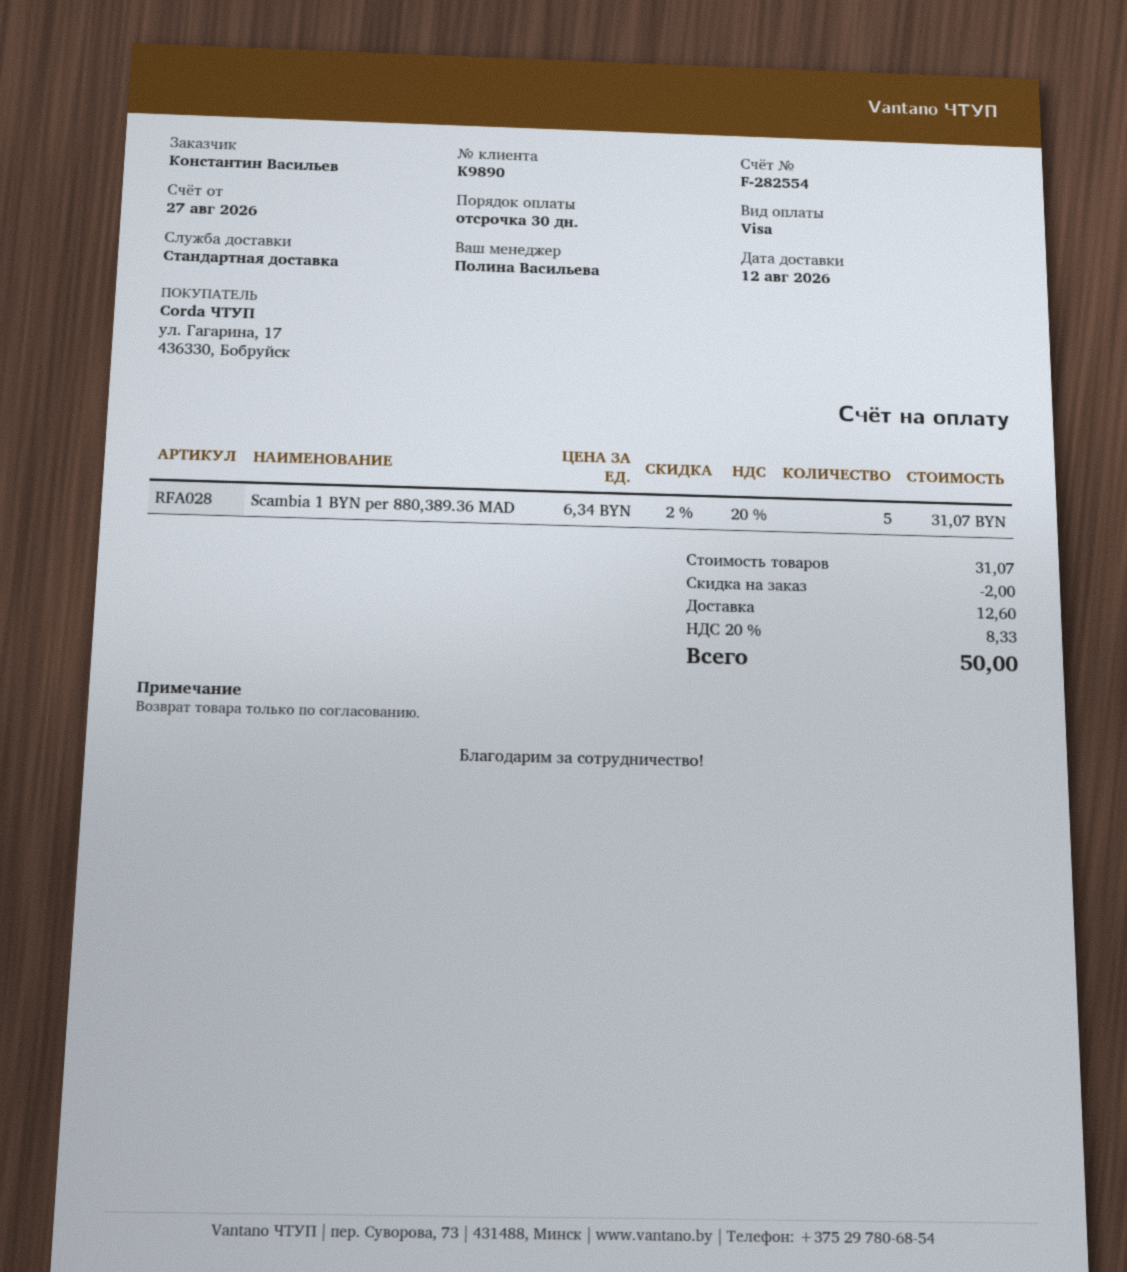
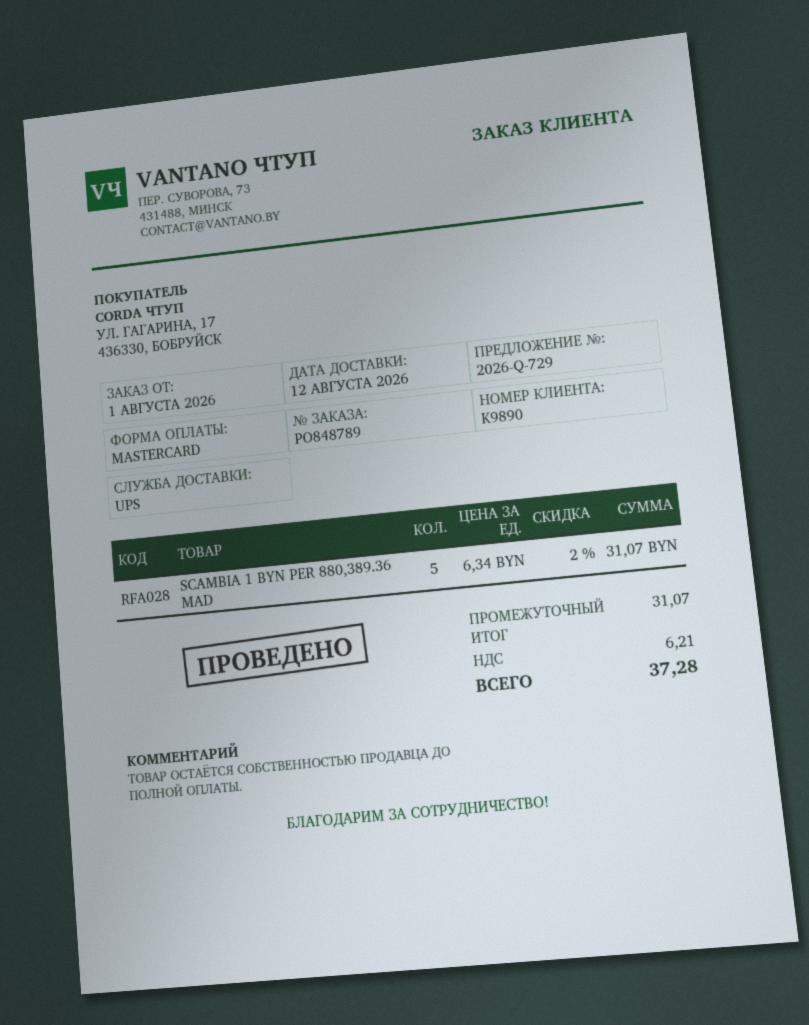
payment method: Visa -> Mastercard
shipping method: standard -> UPS
discount: 2.00 -> none
shipping: 12.60 -> none
tax: 8.33 -> 6.21
total: 50.00 -> 37.28

